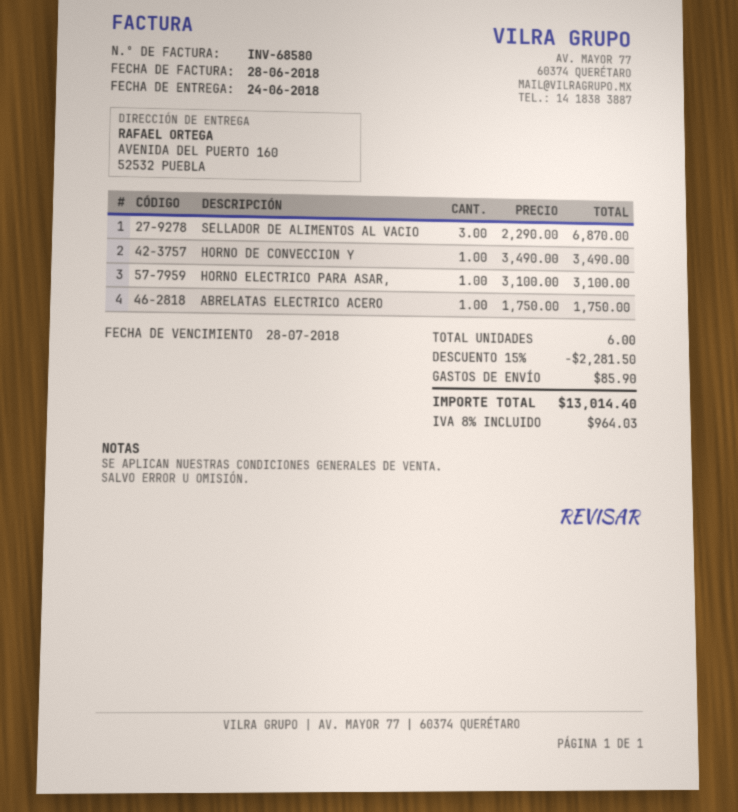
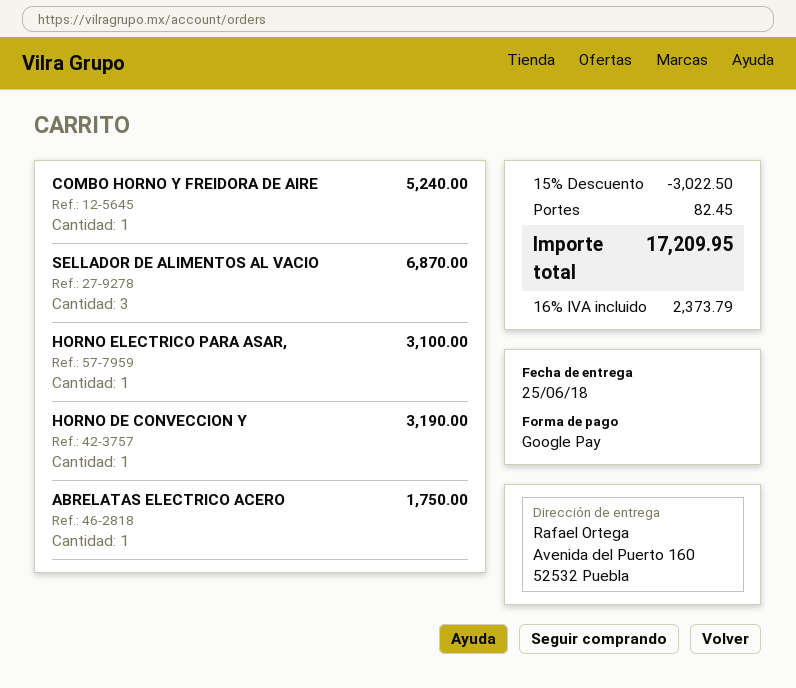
delivery date: 2018-06-24 -> 2018-06-25
HORNO DE CONVECCION Y: 1 for 3490.00 -> 1 for 3190.00
COMBO HORNO Y FREIDORA DE AIRE: none -> 1 for 5240.00
discount: 15% = 2281.50 -> 15% = 3022.50
shipping: 85.90 -> 82.45
tax: 8% = 964.03 -> 16% = 2373.79
total: 13014.40 -> 17209.95

